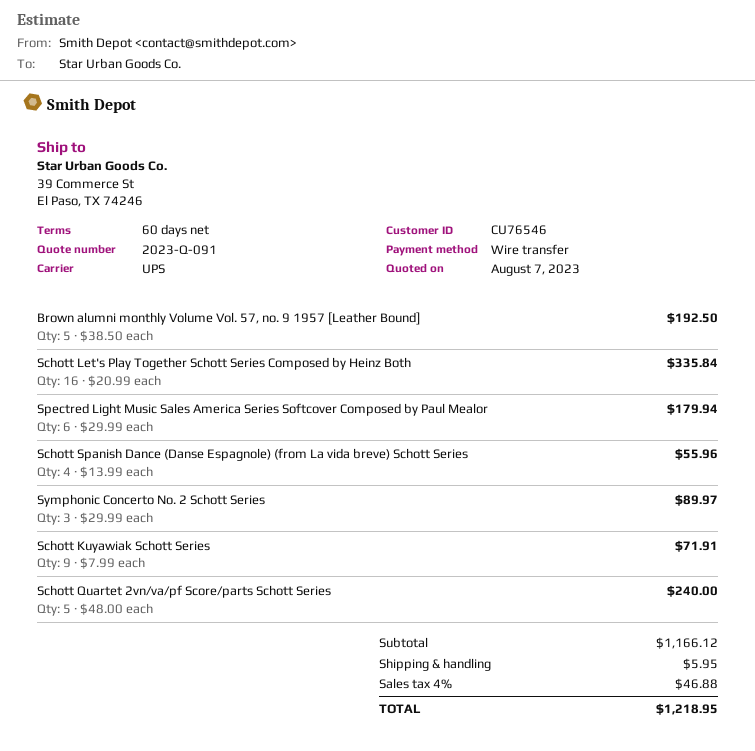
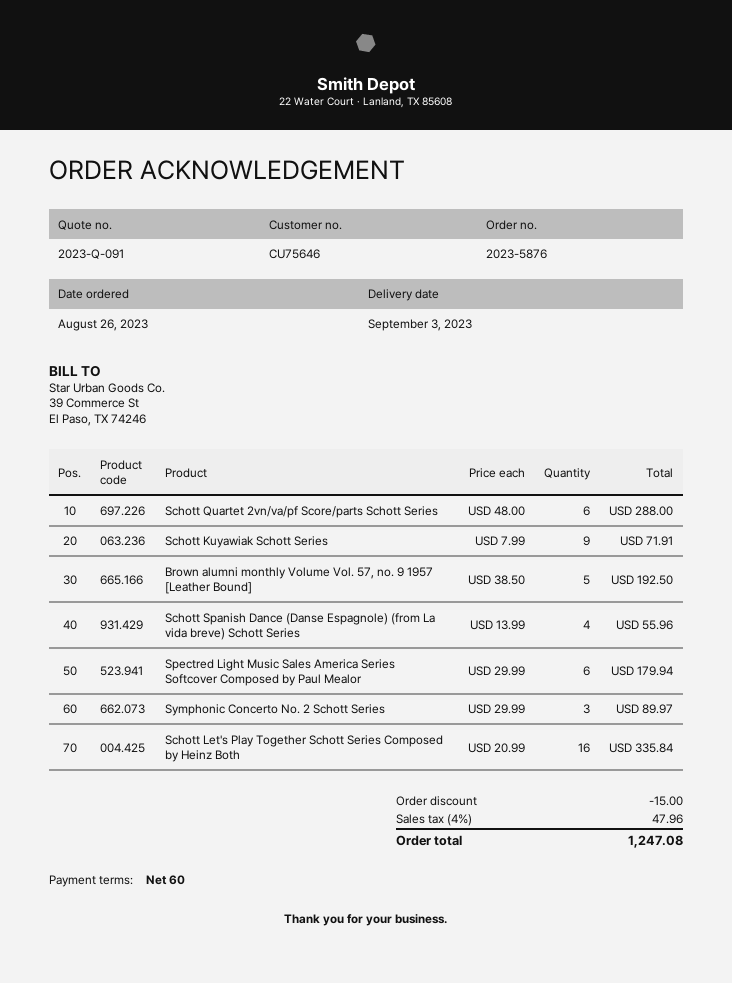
customer number: CU76546 -> CU75646
Schott Quartet 2vn/va/pf Score/parts Schott Series: 5 x 48.00 = 240.00 -> 6 x 48.00 = 288.00
discount: none -> 15.00
shipping: 5.95 -> none
tax: 4% = 46.88 -> 4% = 47.96
total: 1218.95 -> 1247.08

